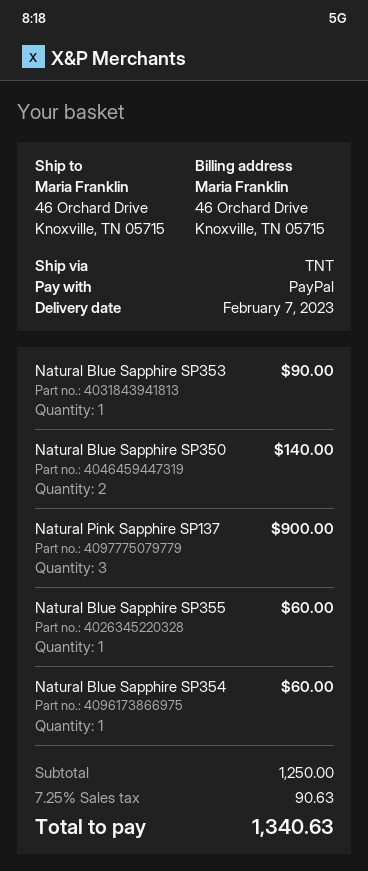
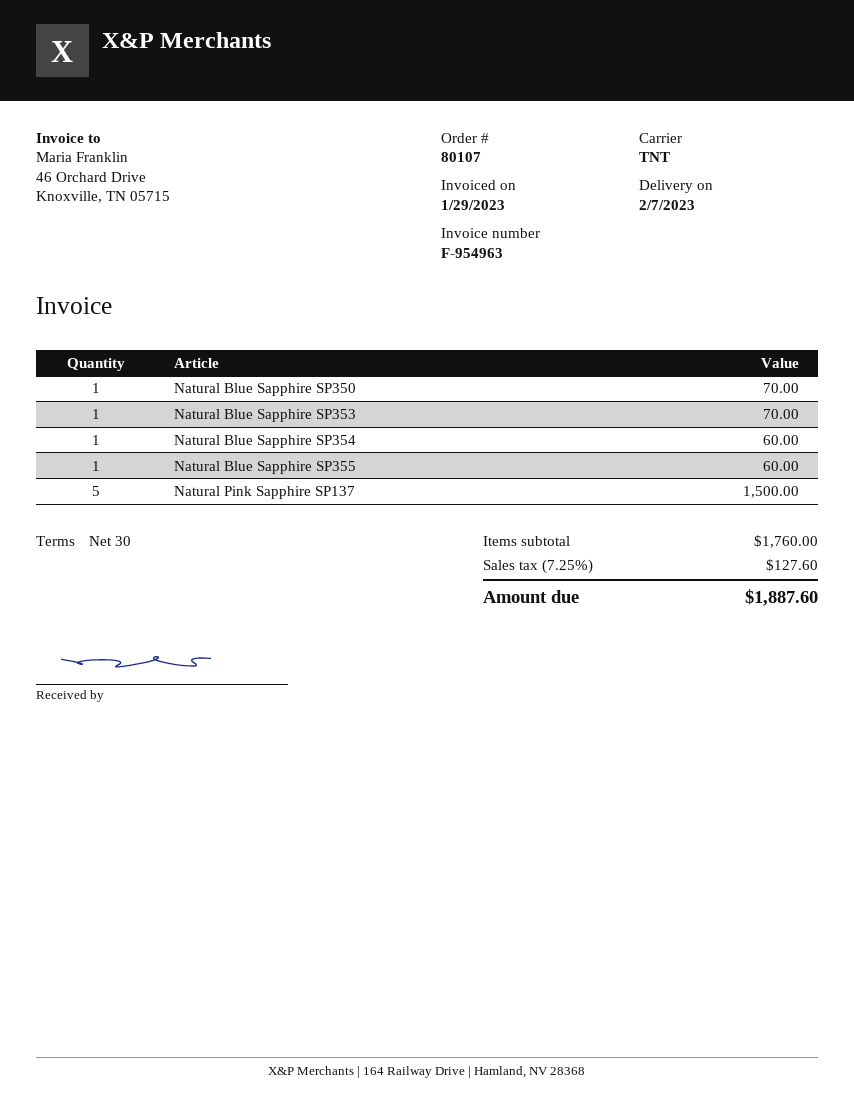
Natural Blue Sapphire SP353: 1 for 90.00 -> 1 for 70.00
Natural Blue Sapphire SP350: 2 for 140.00 -> 1 for 70.00
Natural Pink Sapphire SP137: 3 for 900.00 -> 5 for 1500.00
subtotal: 1250.00 -> 1760.00
tax: 7.25% = 90.63 -> 7.25% = 127.60
total: 1340.63 -> 1887.60

